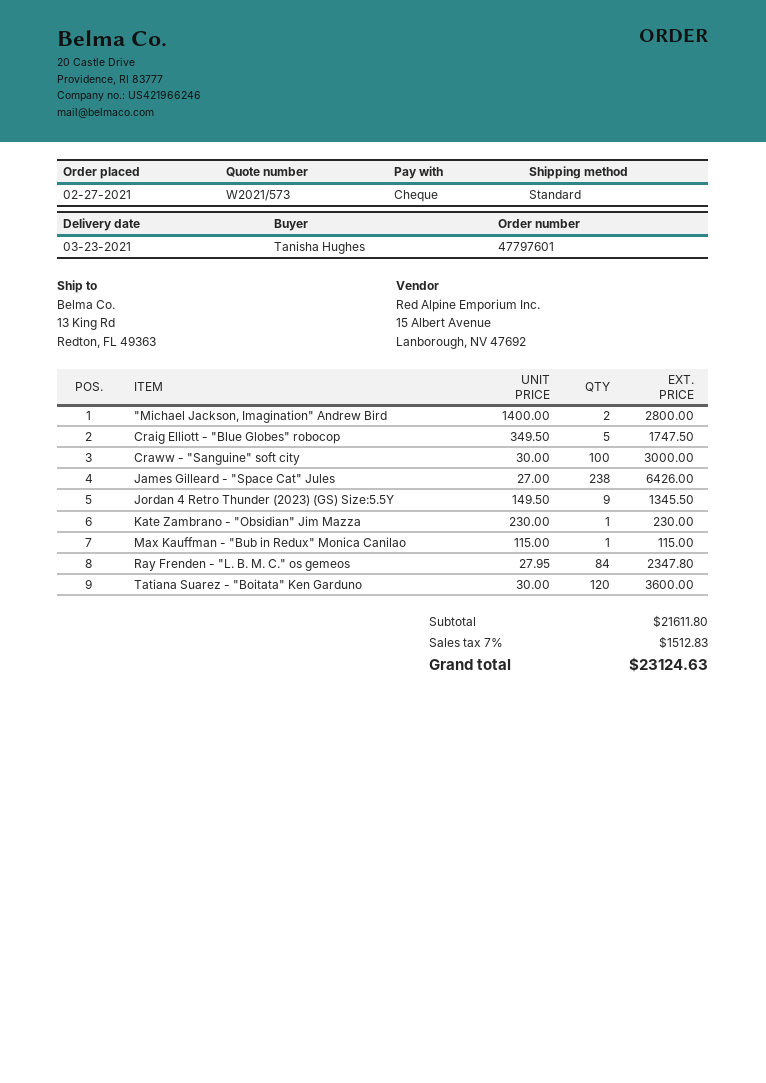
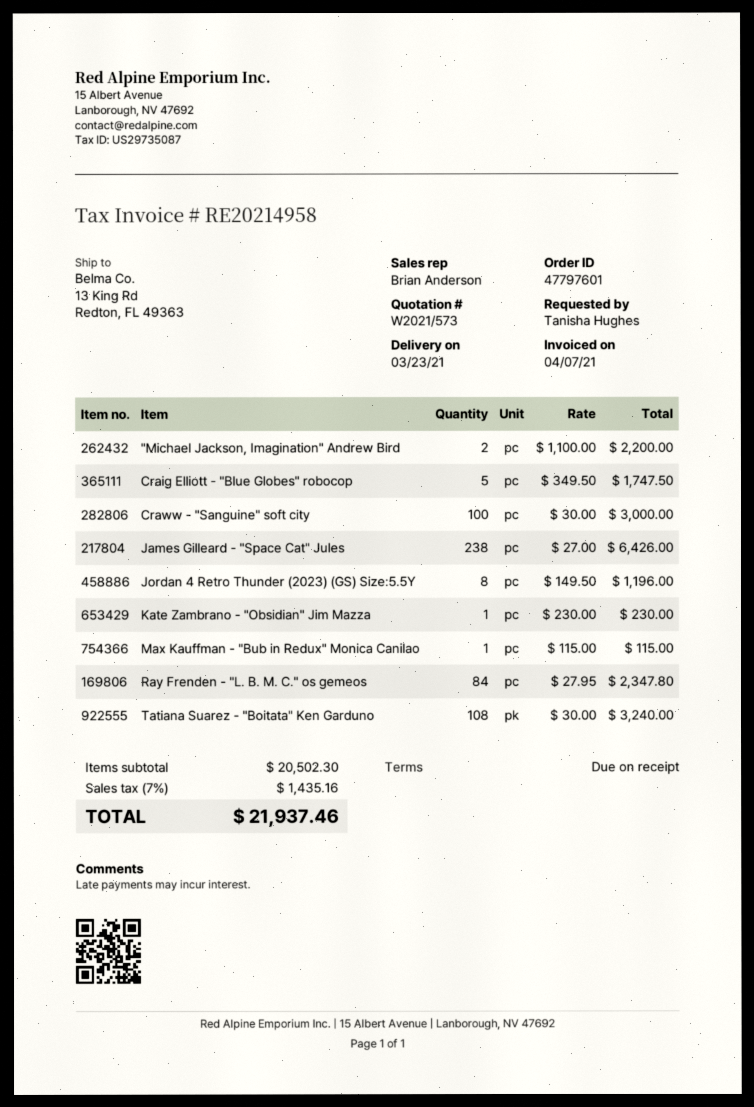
"Michael Jackson, Imagination" Andrew Bird: 2 x 1400.00 = 2800.00 -> 2 x 1100.00 = 2200.00
Jordan 4 Retro Thunder (2023) (GS) Size:5.5Y: 9 x 149.50 = 1345.50 -> 8 x 149.50 = 1196.00
Tatiana Suarez - "Boitata" Ken Garduno: 120 x 30.00 = 3600.00 -> 108 x 30.00 = 3240.00
subtotal: 21611.80 -> 20502.30
tax: 7% = 1512.83 -> 7% = 1435.16
total: 23124.63 -> 21937.46

